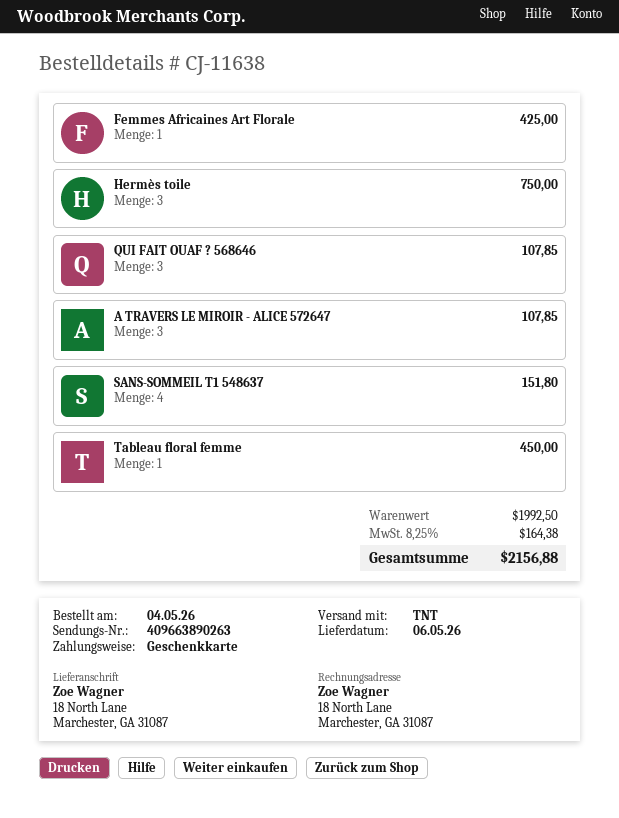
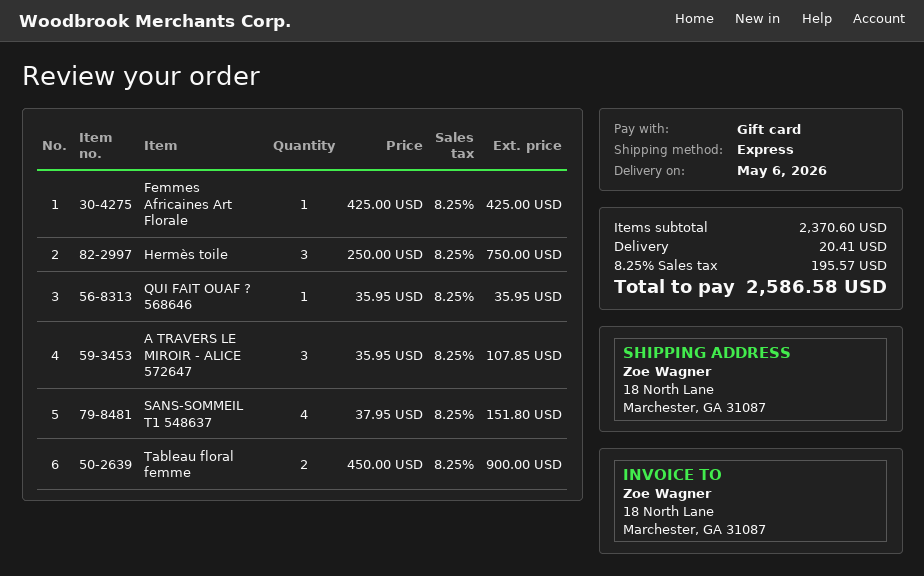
shipping method: TNT -> express
QUI FAIT OUAF ? 568646: 3 for 107.85 -> 1 for 35.95
Tableau floral femme: 1 for 450.00 -> 2 for 900.00
subtotal: 1992.50 -> 2370.60
shipping: none -> 20.41
tax: 8.25% = 164.38 -> 8.25% = 195.57
total: 2156.88 -> 2586.58

